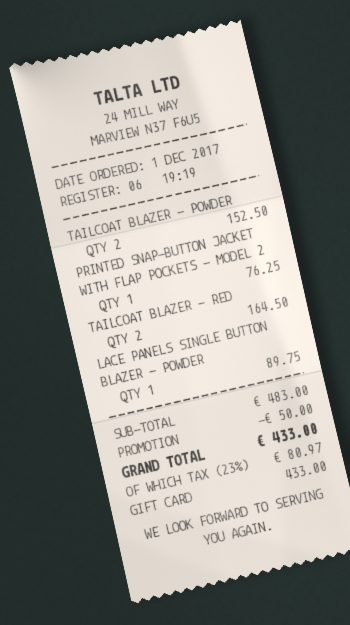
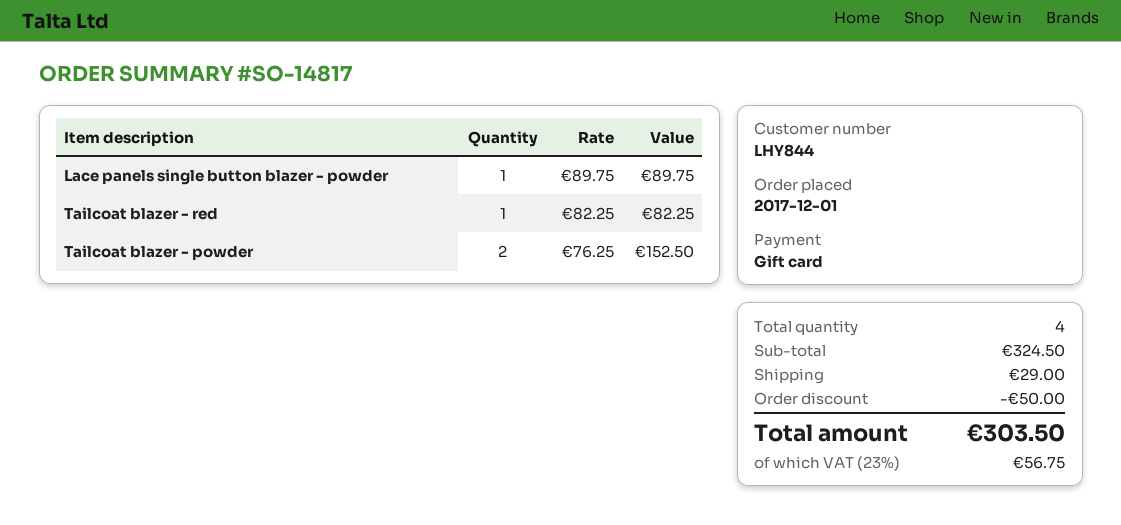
PRINTED SNAP-BUTTON JACKET WITH FLAP POCKETS - MODEL 2: 1 for 76.25 -> none
TAILCOAT BLAZER - RED: 2 for 164.50 -> 1 for 82.25
subtotal: 483.00 -> 324.50
shipping: none -> 29.00
tax: 23% = 80.97 -> 23% = 56.75
total: 433.00 -> 303.50

